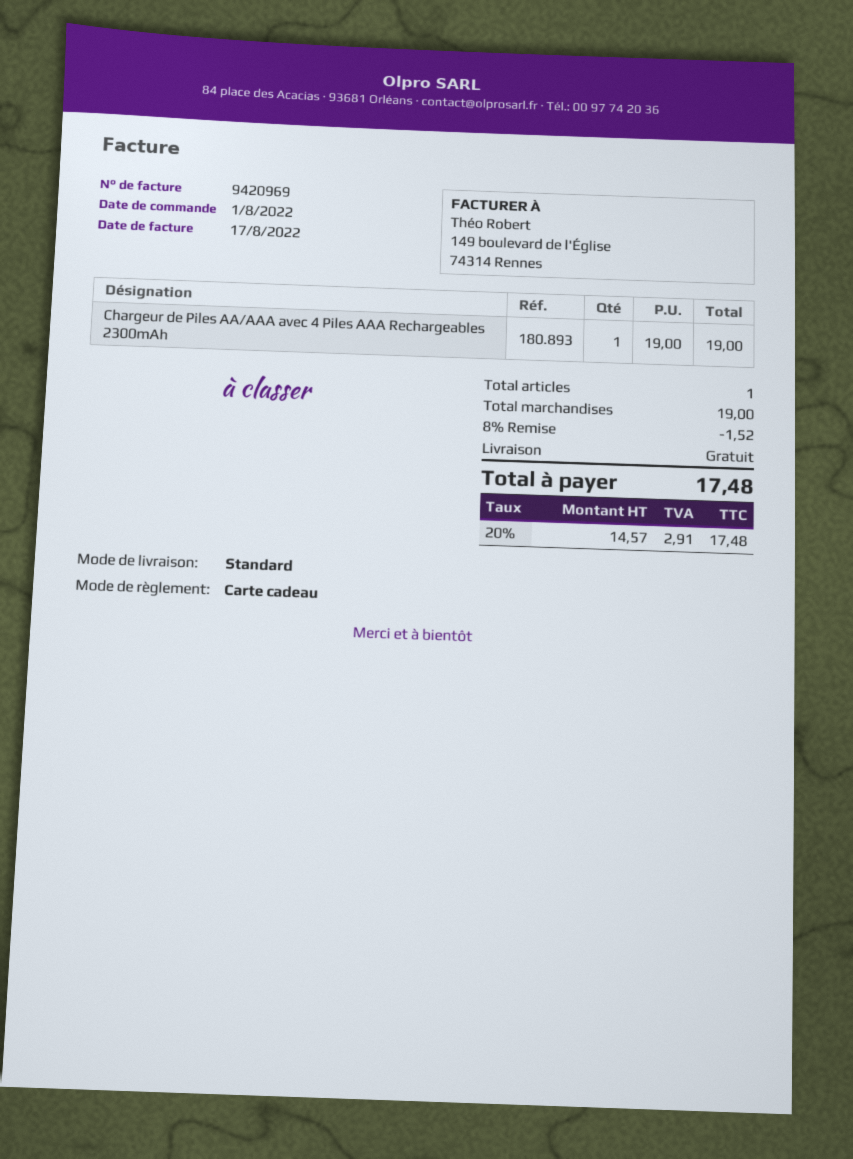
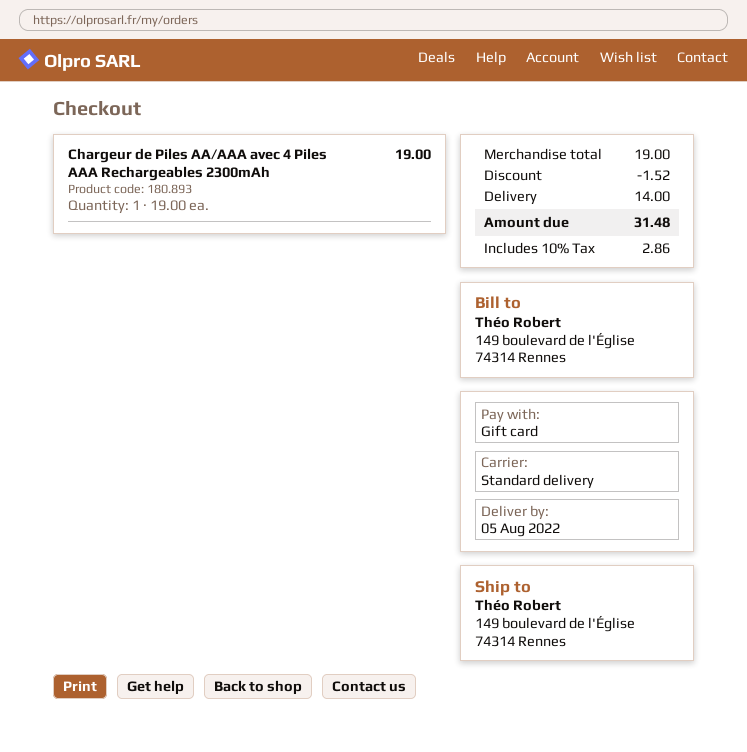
shipping: 0.00 -> 14.00
tax: 20% = 2.91 -> 10% = 2.86
total: 17.48 -> 31.48

